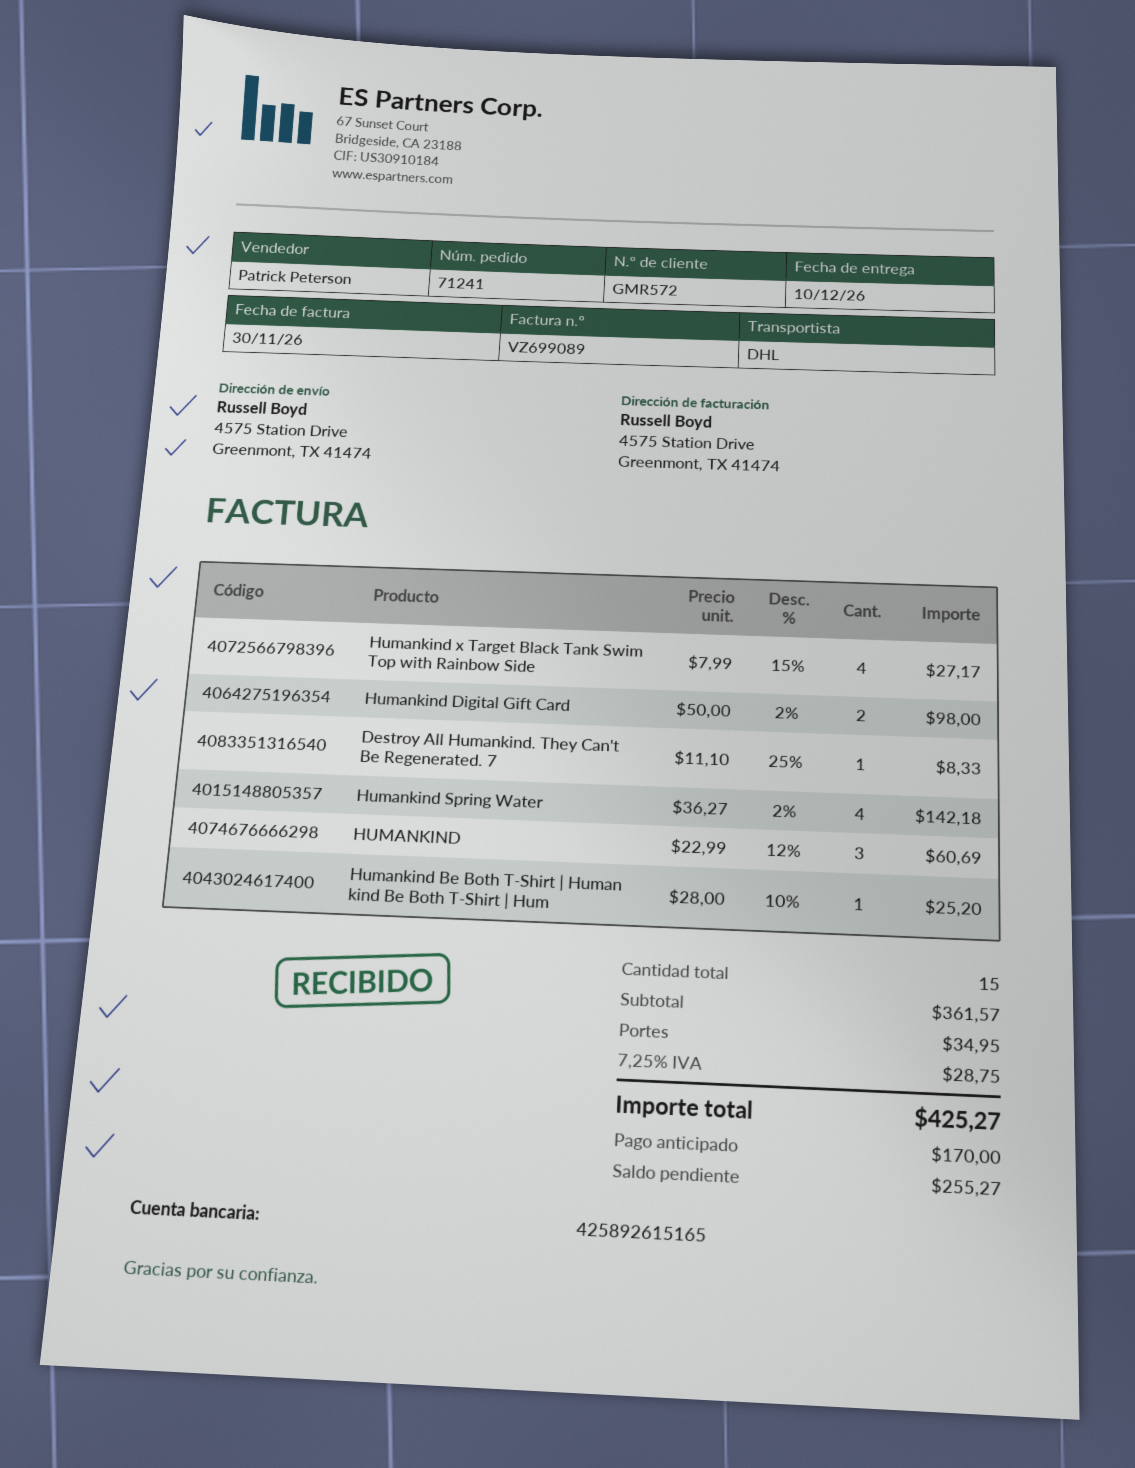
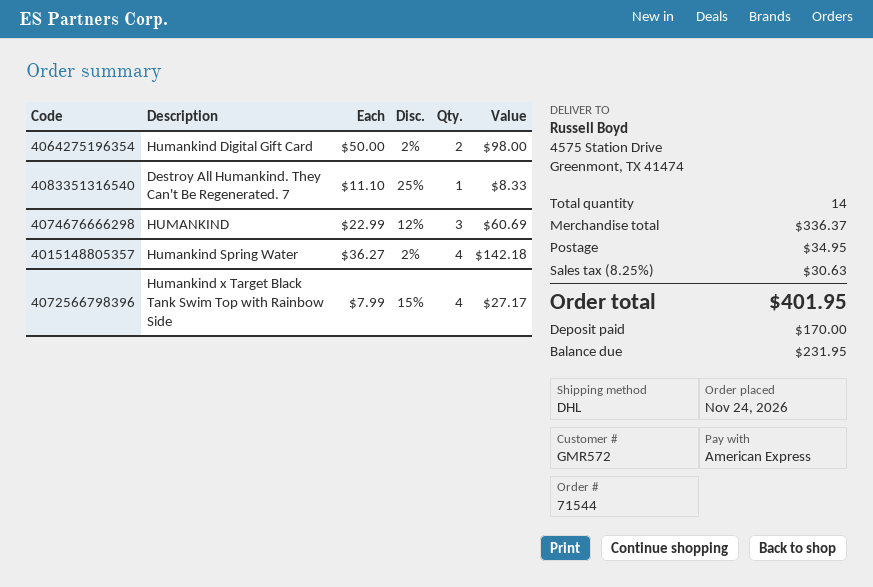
order number: 71241 -> 71544
Humankind Be Both T-Shirt | Human kind Be Both T-Shirt | Hum: 1 x 28.00 - 10% = 25.20 -> none
total quantity: 15 -> 14
subtotal: 361.57 -> 336.37
tax: 7.25% = 28.75 -> 8.25% = 30.63
total: 425.27 -> 401.95
balance: 255.27 -> 231.95

